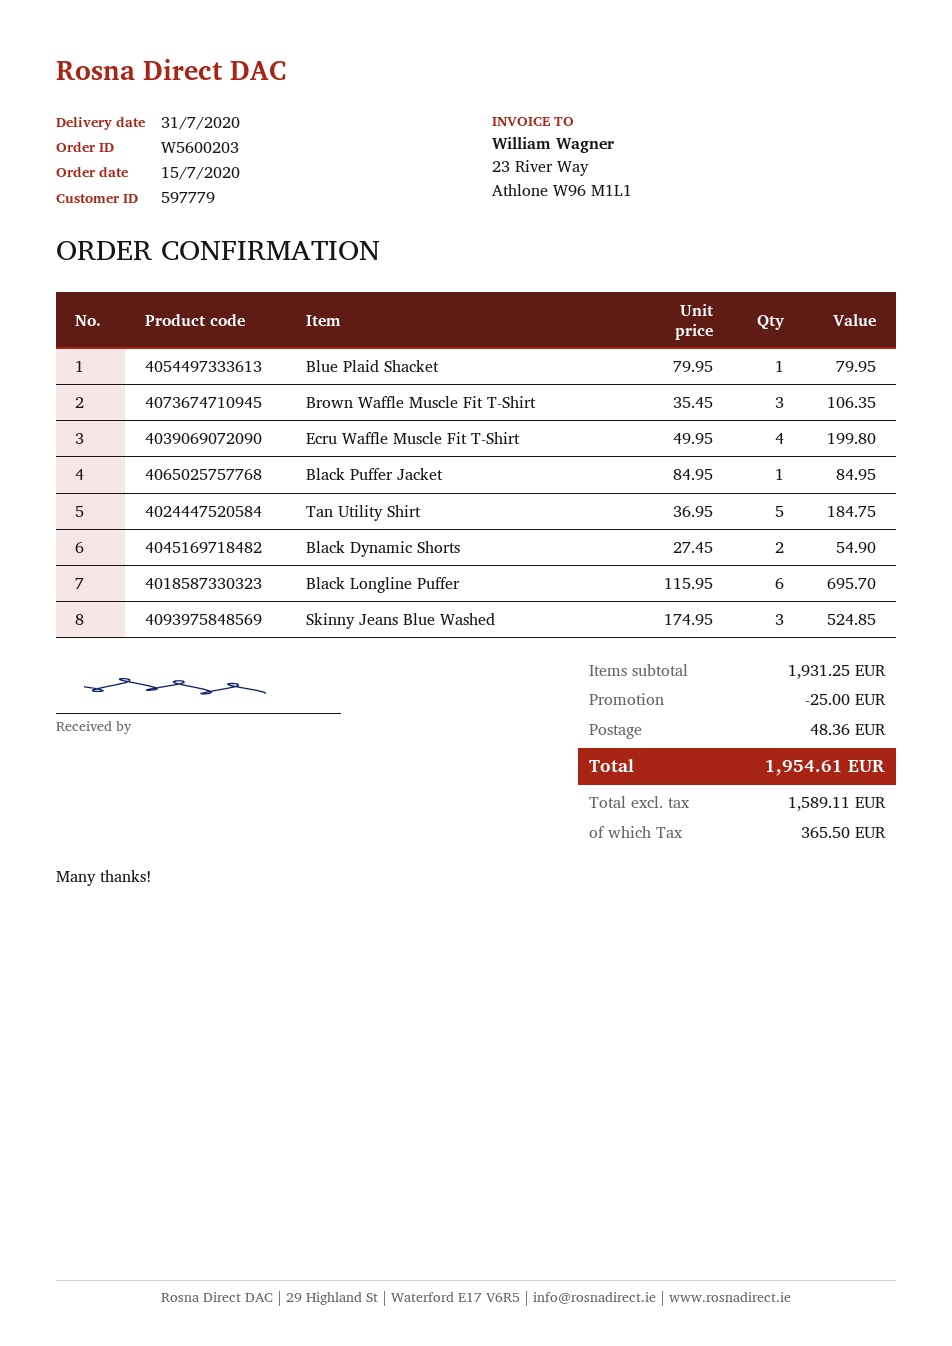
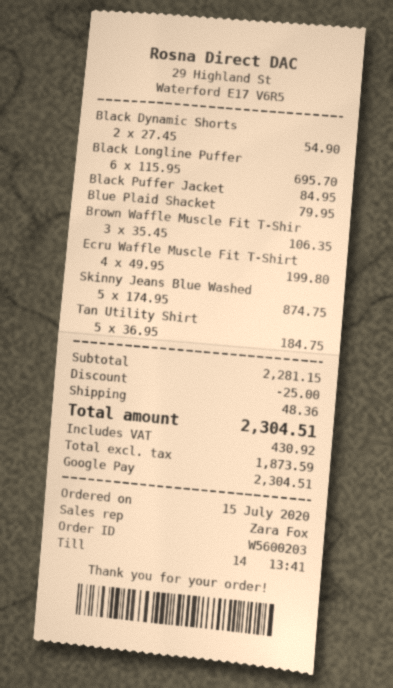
Skinny Jeans Blue Washed: 3 x 174.95 = 524.85 -> 5 x 174.95 = 874.75
subtotal: 1931.25 -> 2281.15
net: 1589.11 -> 1873.59
tax: 365.50 -> 430.92
total: 1954.61 -> 2304.51

